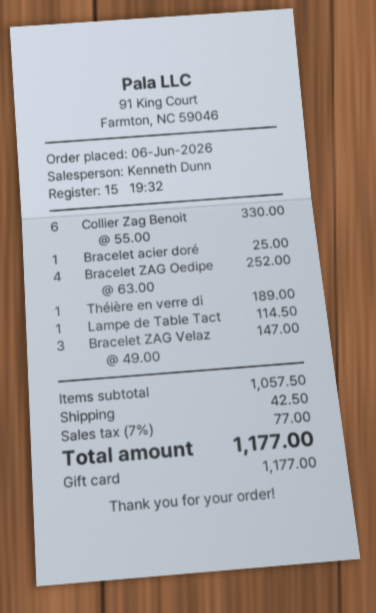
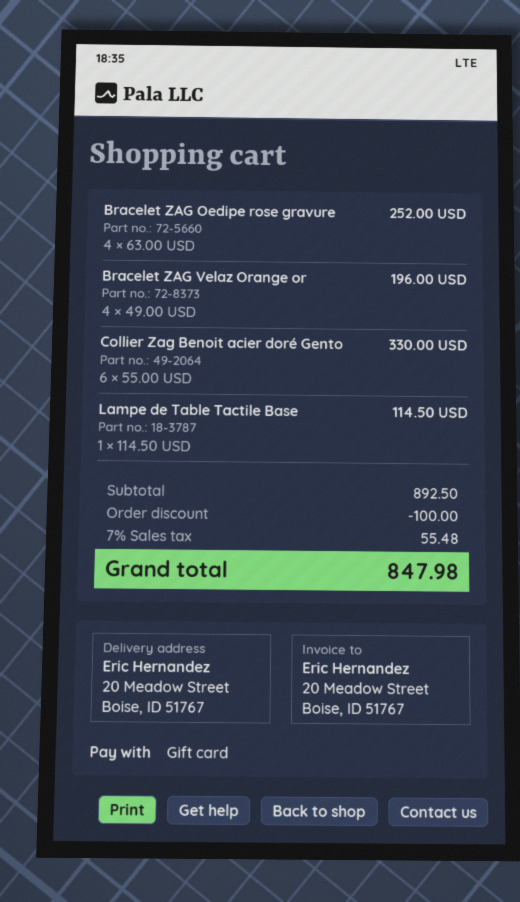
Bracelet acier doré: 1 x 25.00 = 25.00 -> none
Théière en verre di: 1 x 189.00 = 189.00 -> none
Bracelet ZAG Velaz: 3 x 49.00 = 147.00 -> 4 x 49.00 = 196.00
subtotal: 1057.50 -> 892.50
discount: none -> 100.00
shipping: 42.50 -> none
tax: 7% = 77.00 -> 7% = 55.48
total: 1177.00 -> 847.98

